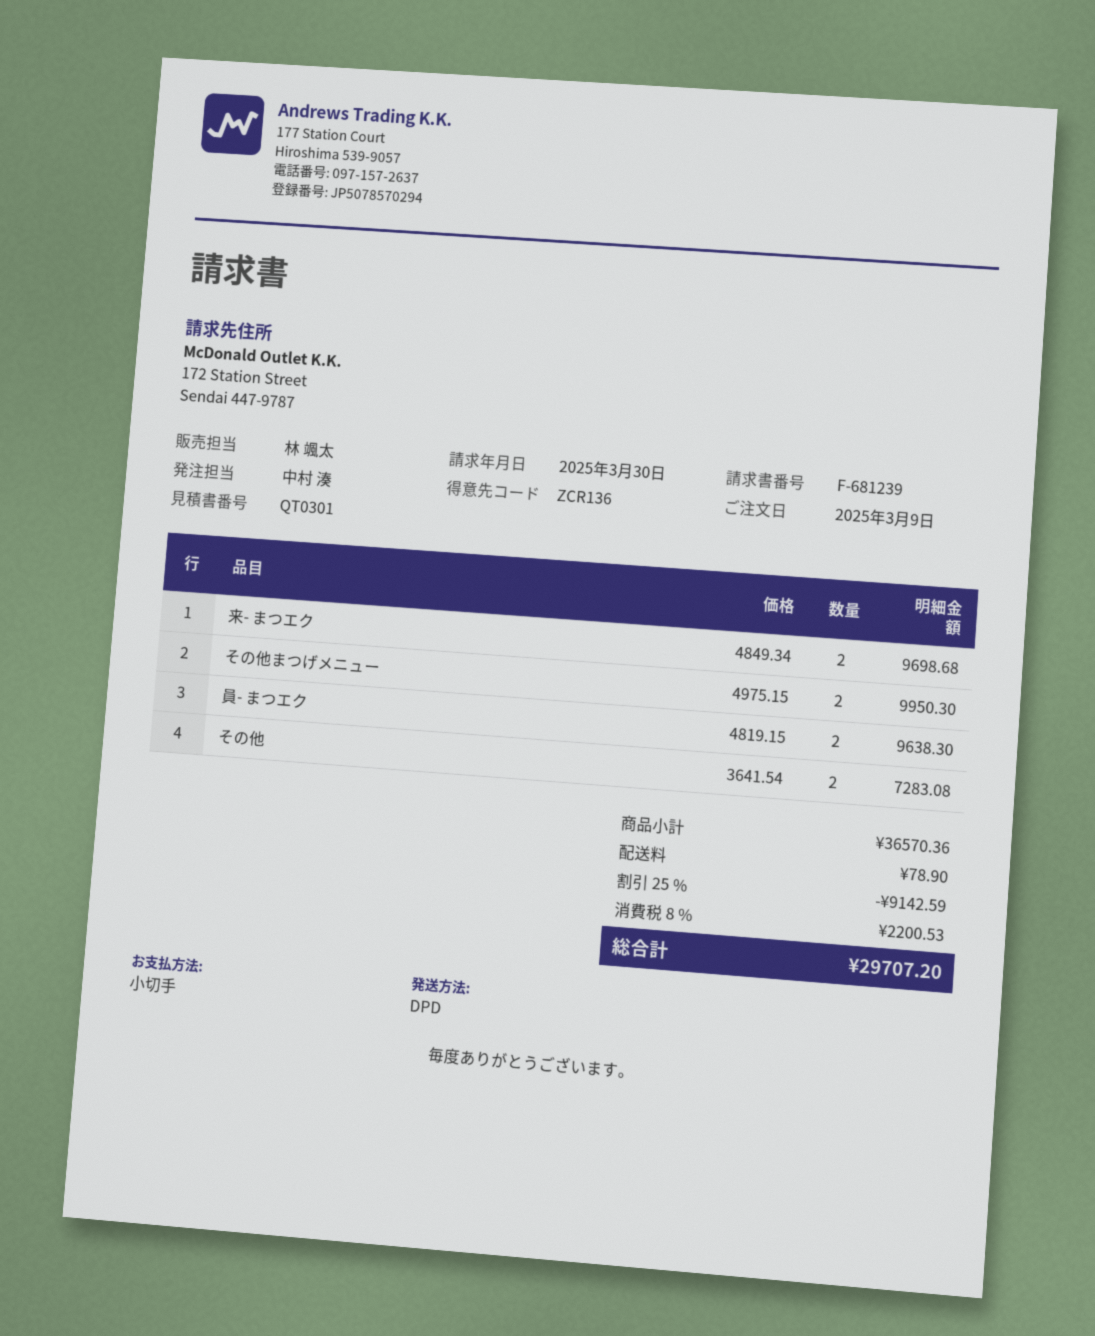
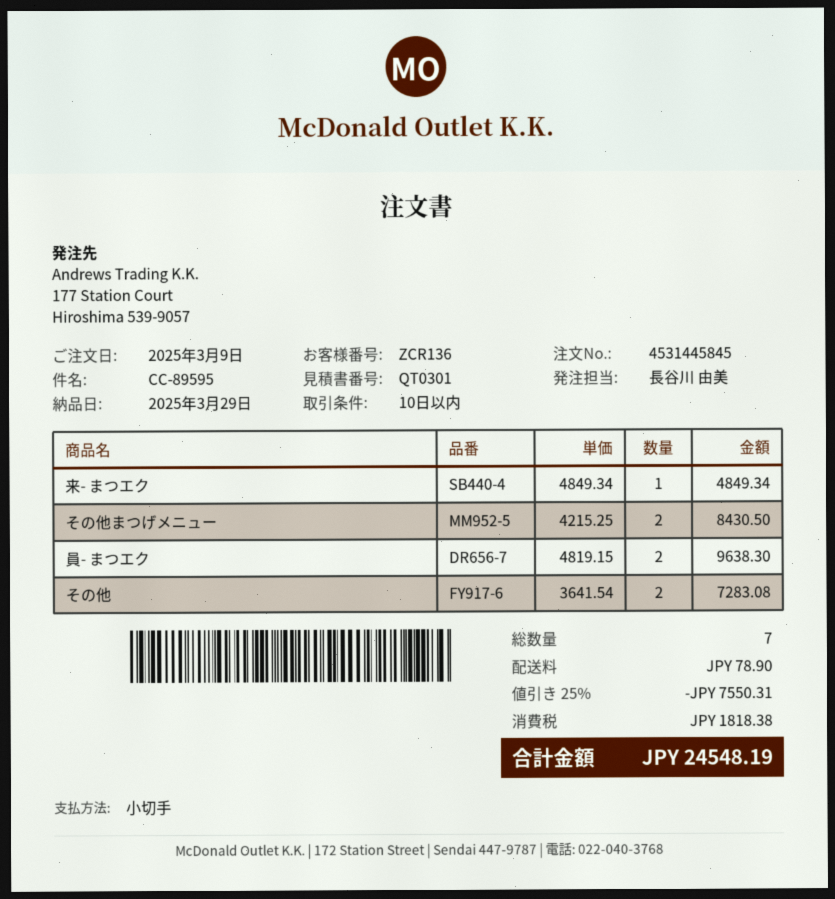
ordered by: 中村 湊 -> 長谷川 由美
来- まつエク: 2 x 4849.34 = 9698.68 -> 1 x 4849.34 = 4849.34
その他まつげメニュー: 2 x 4975.15 = 9950.30 -> 2 x 4215.25 = 8430.50
discount: 25% = 9142.59 -> 25% = 7550.31
tax: 2200.53 -> 1818.38
total: 29707.20 -> 24548.19

